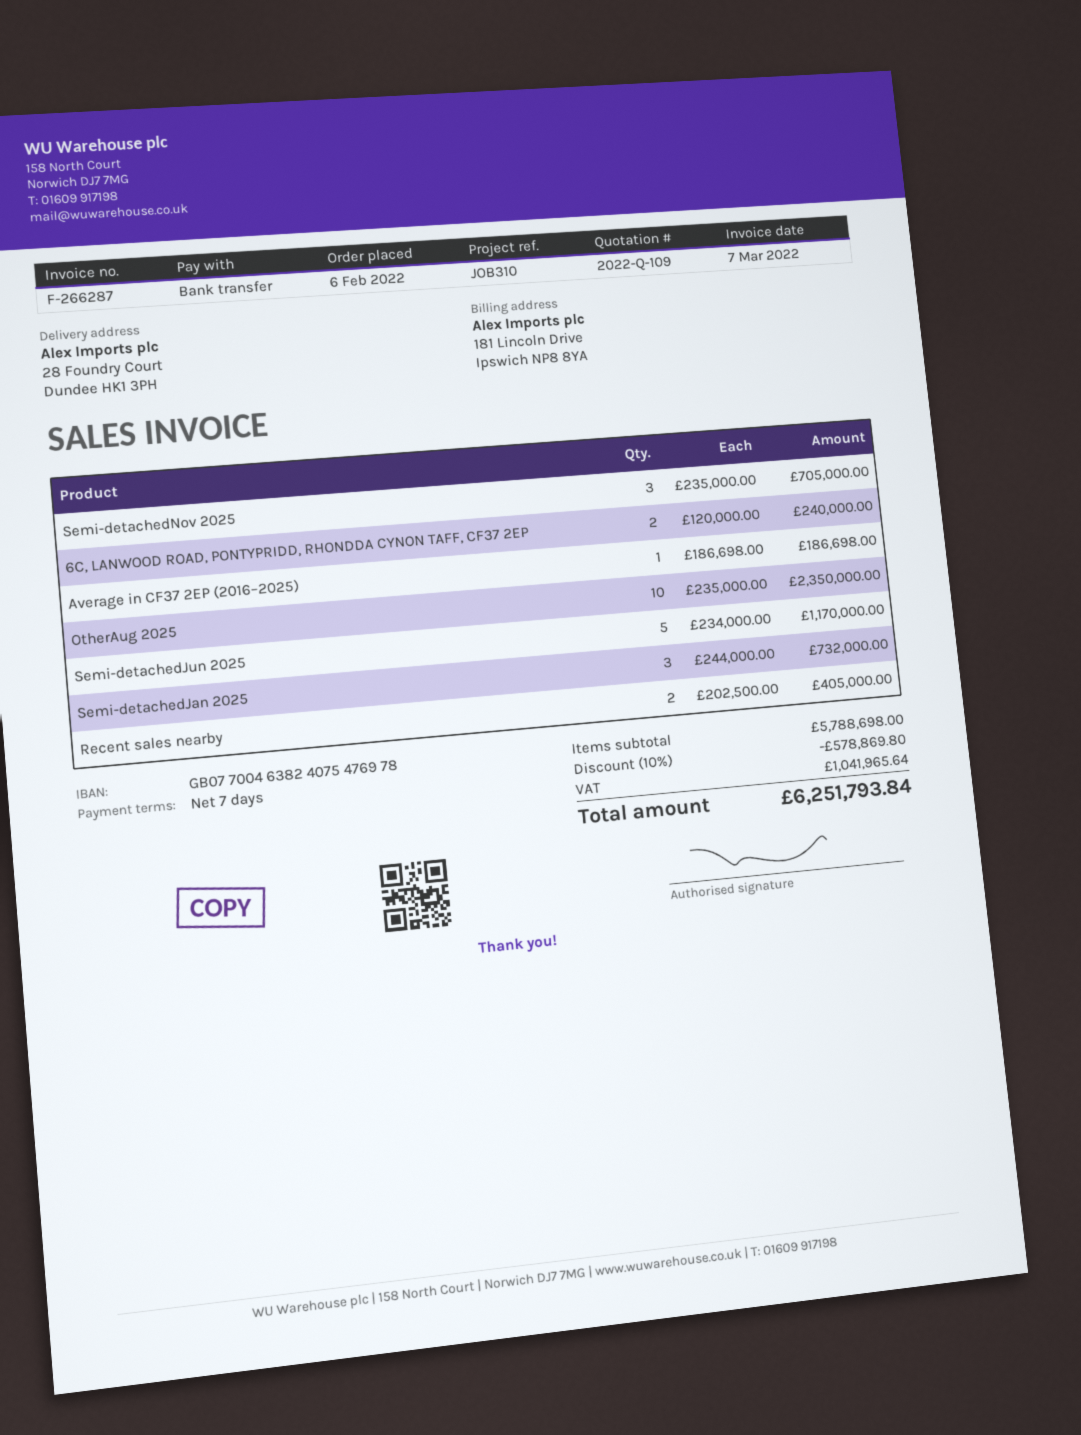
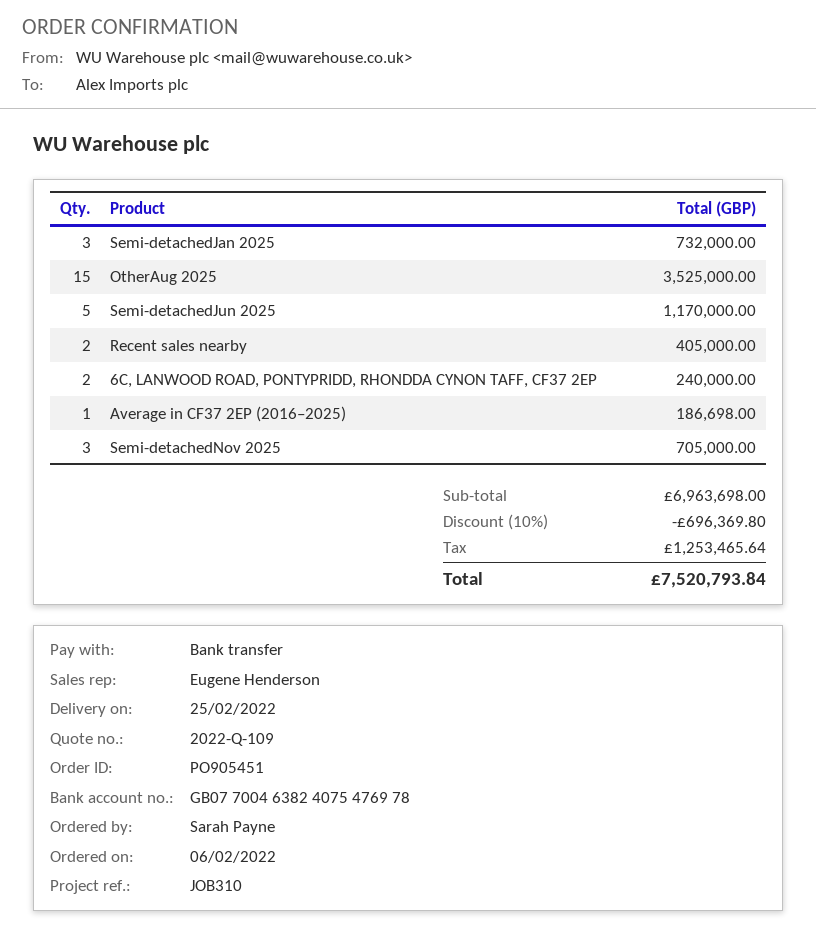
OtherAug 2025: 10 for 2350000.00 -> 15 for 3525000.00
subtotal: 5788698.00 -> 6963698.00
discount: 10% = 578869.80 -> 10% = 696369.80
tax: 1041965.64 -> 1253465.64
total: 6251793.84 -> 7520793.84

